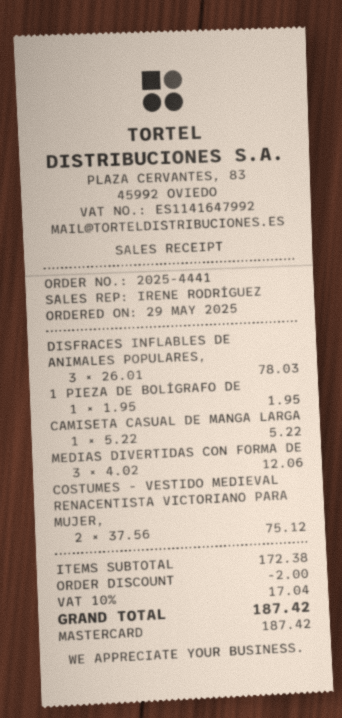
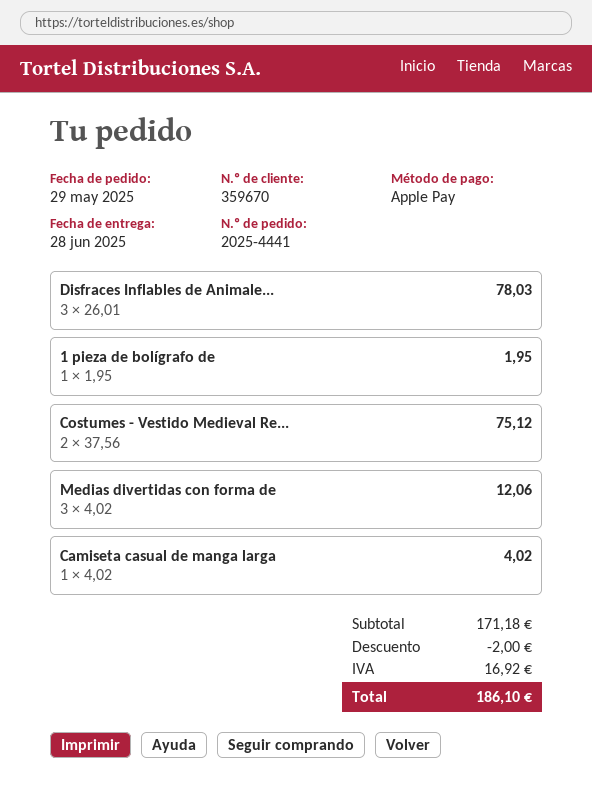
payment method: Mastercard -> Apple Pay
CAMISETA CASUAL DE MANGA LARGA: 1 x 5.22 = 5.22 -> 1 x 4.02 = 4.02
subtotal: 172.38 -> 171.18
tax: 17.04 -> 16.92
total: 187.42 -> 186.10

